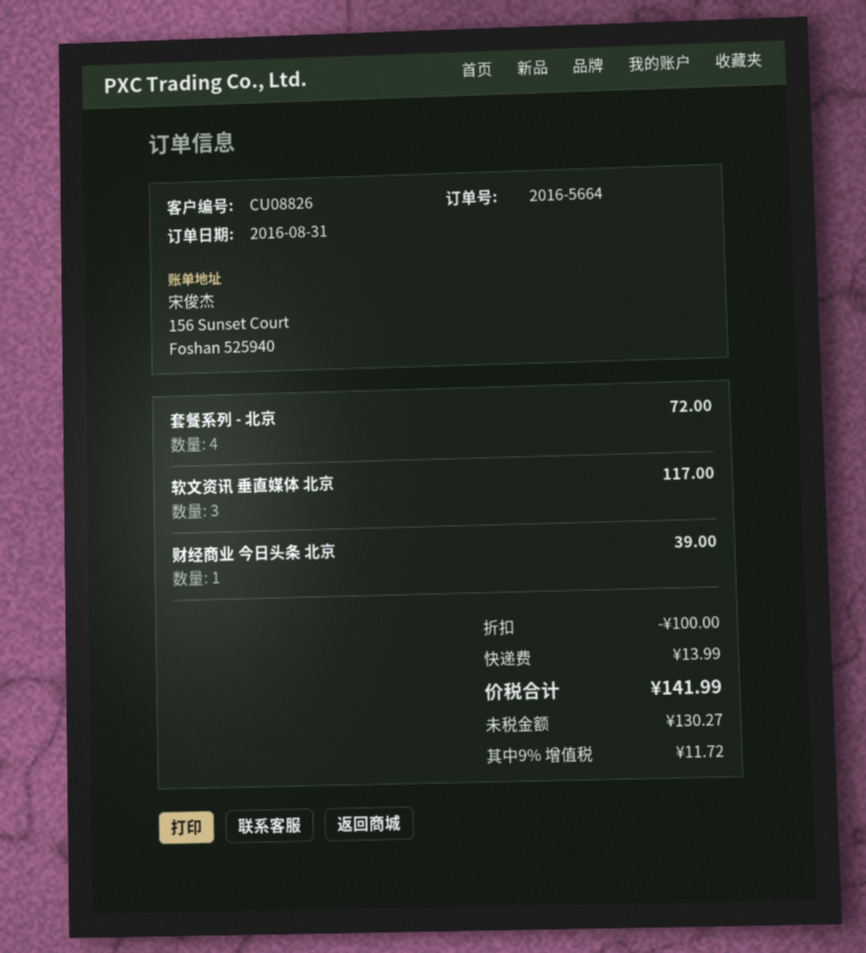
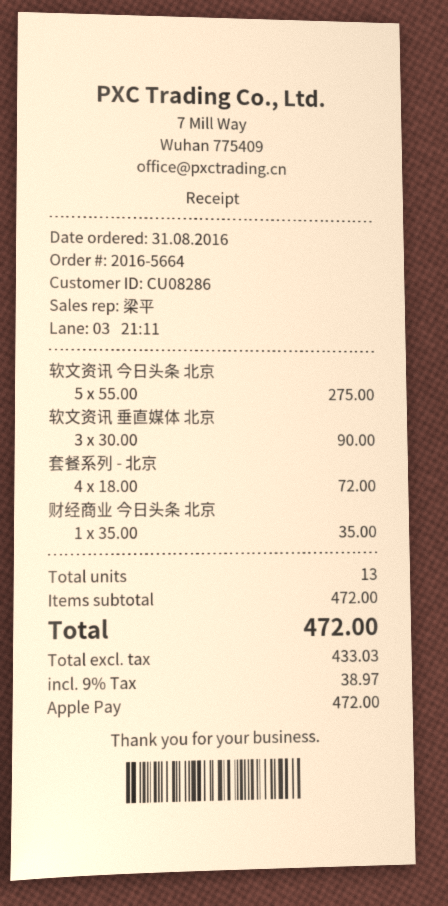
customer number: CU08826 -> CU08286
软文资讯 垂直媒体 北京: 3 for 117.00 -> 3 for 90.00
财经商业 今日头条 北京: 1 for 39.00 -> 1 for 35.00
软文资讯 今日头条 北京: none -> 5 for 275.00
discount: 100.00 -> none
shipping: 13.99 -> none
net: 130.27 -> 433.03
tax: 9% = 11.72 -> 9% = 38.97
total: 141.99 -> 472.00

